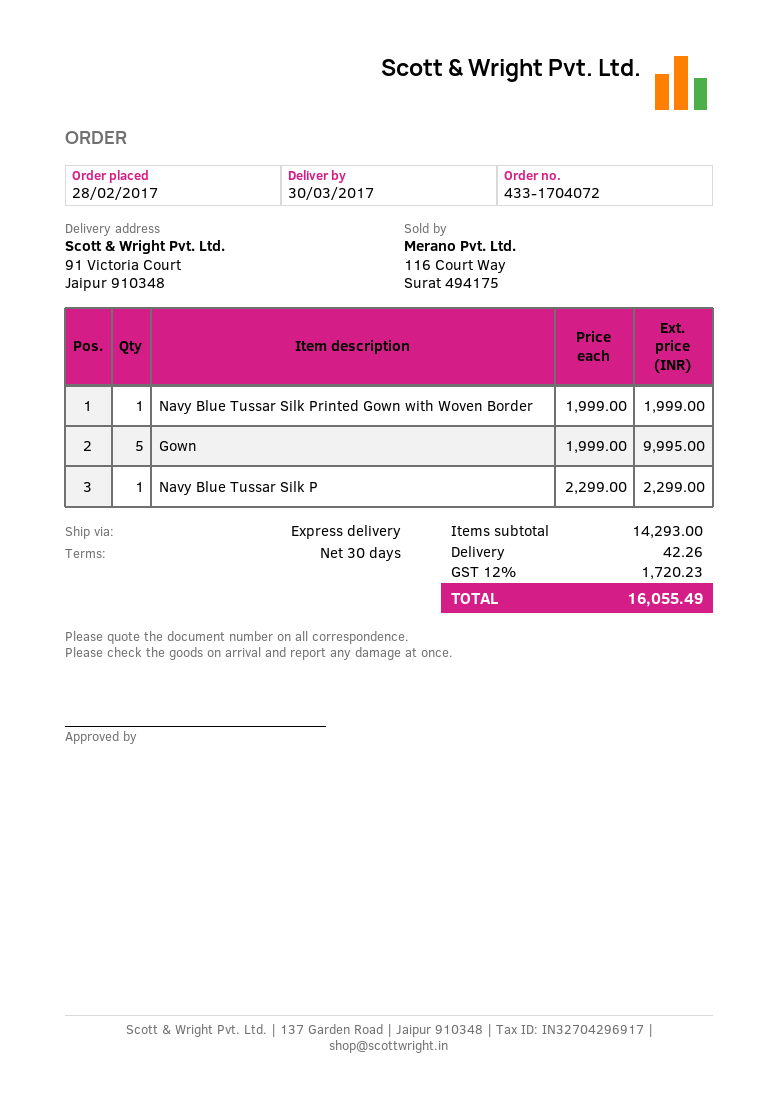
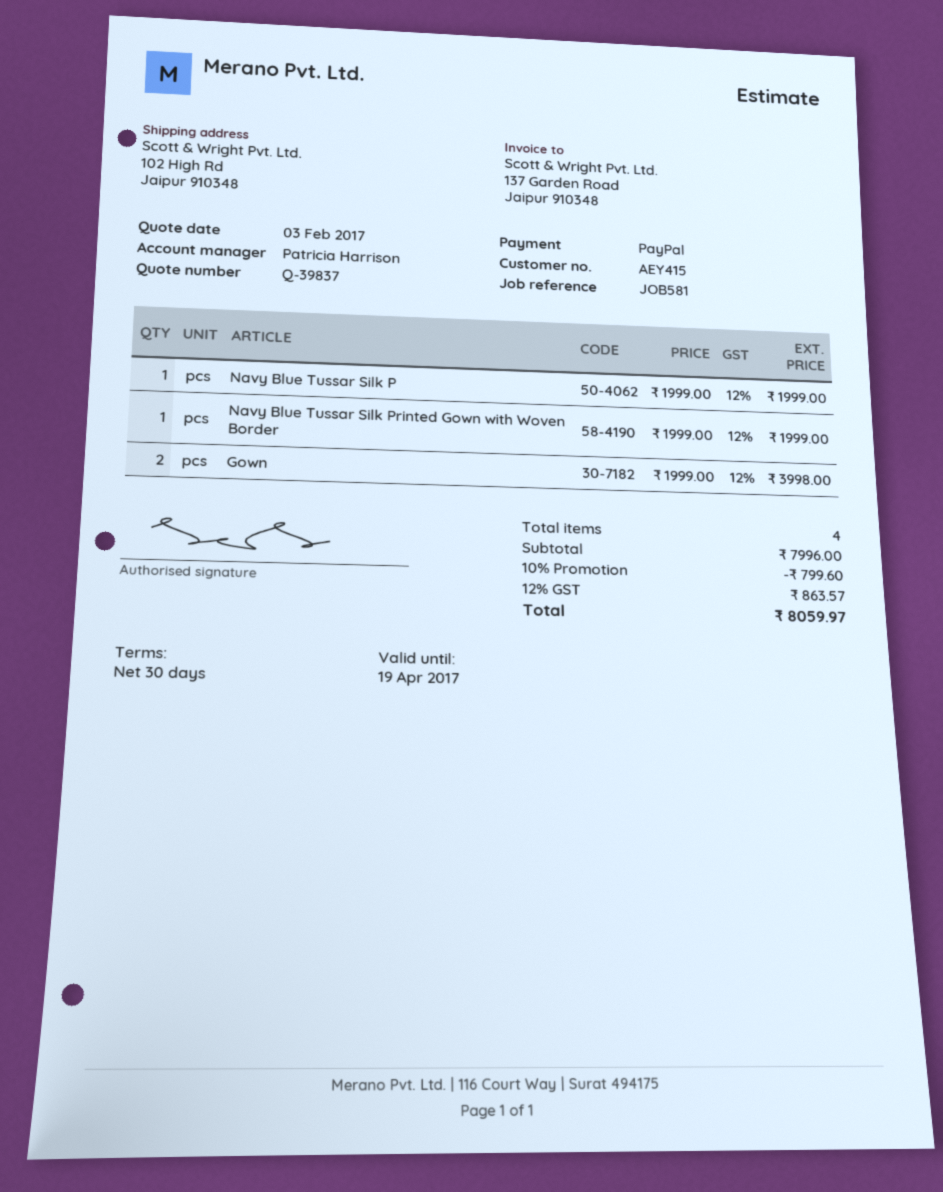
ship to: 91 Victoria Court, Jaipur 910348 -> 102 High Rd, Jaipur 910348
Gown: 5 x 1999.00 = 9995.00 -> 2 x 1999.00 = 3998.00
Navy Blue Tussar Silk P: 1 x 2299.00 = 2299.00 -> 1 x 1999.00 = 1999.00
subtotal: 14293.00 -> 7996.00
discount: none -> 10% = 799.60
shipping: 42.26 -> none
tax: 12% = 1720.23 -> 12% = 863.57
total: 16055.49 -> 8059.97

